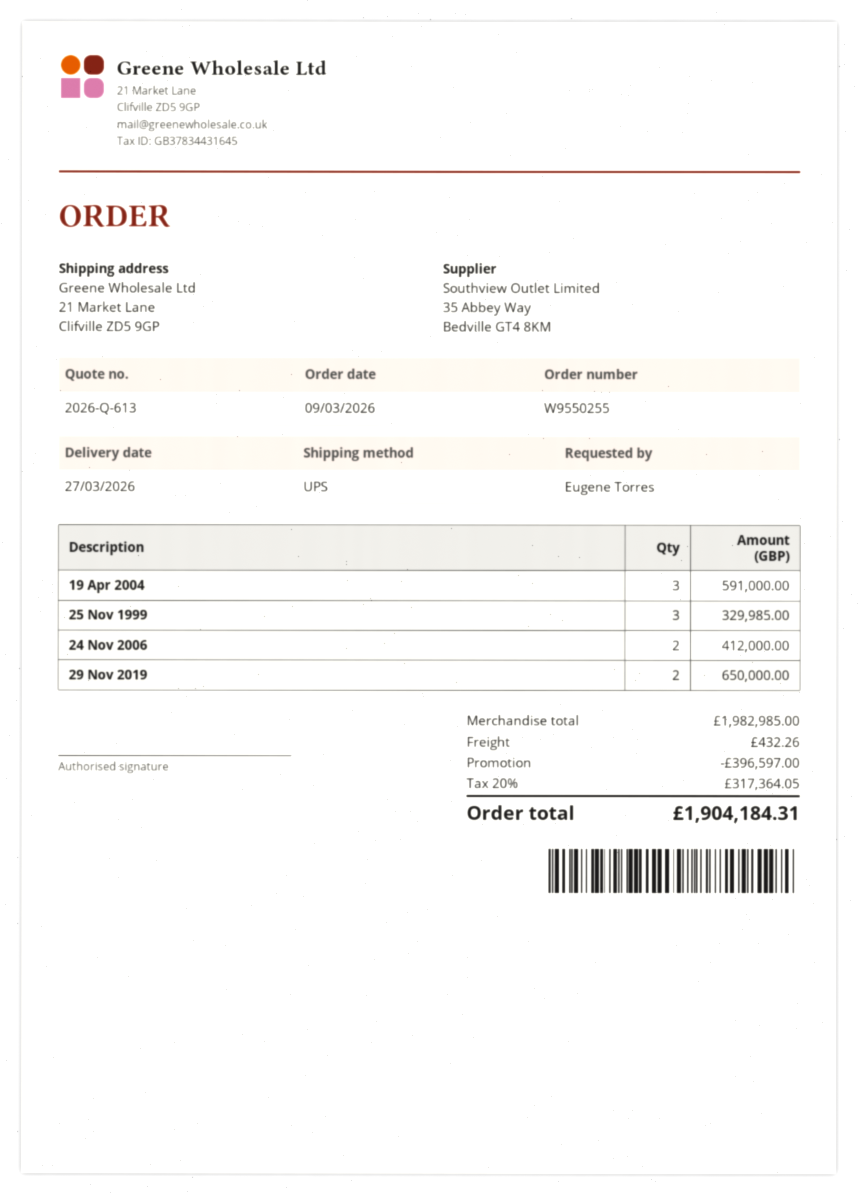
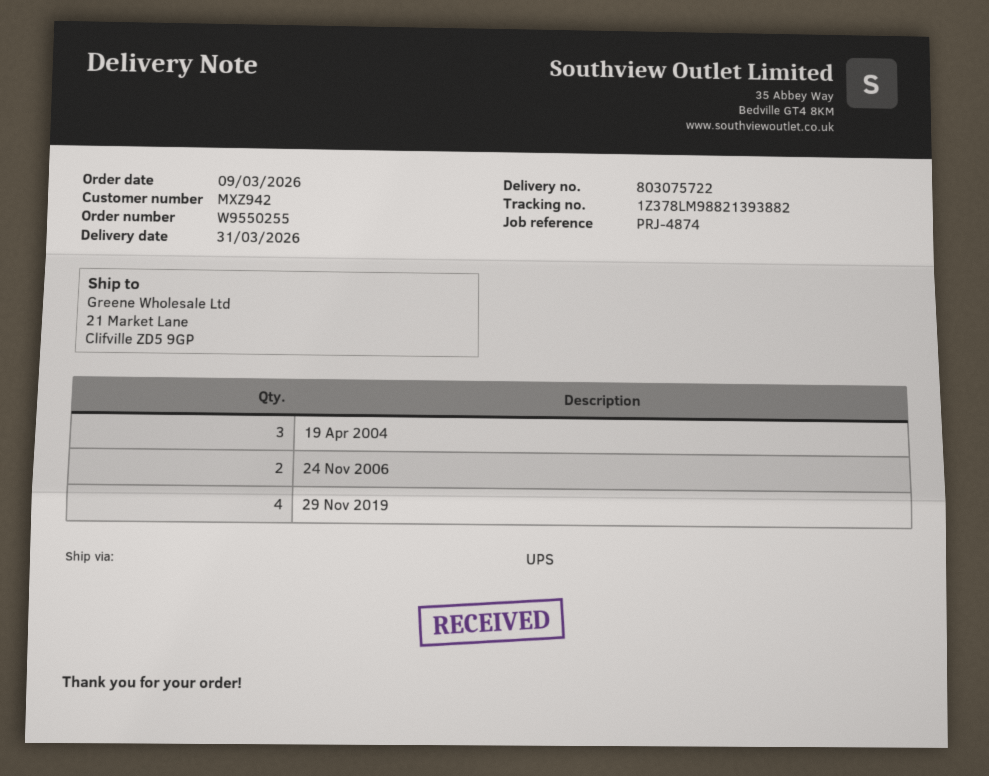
delivery date: 2026-03-27 -> 2026-03-31
25 Nov 1999: 3 -> none
29 Nov 2019: 2 -> 4

